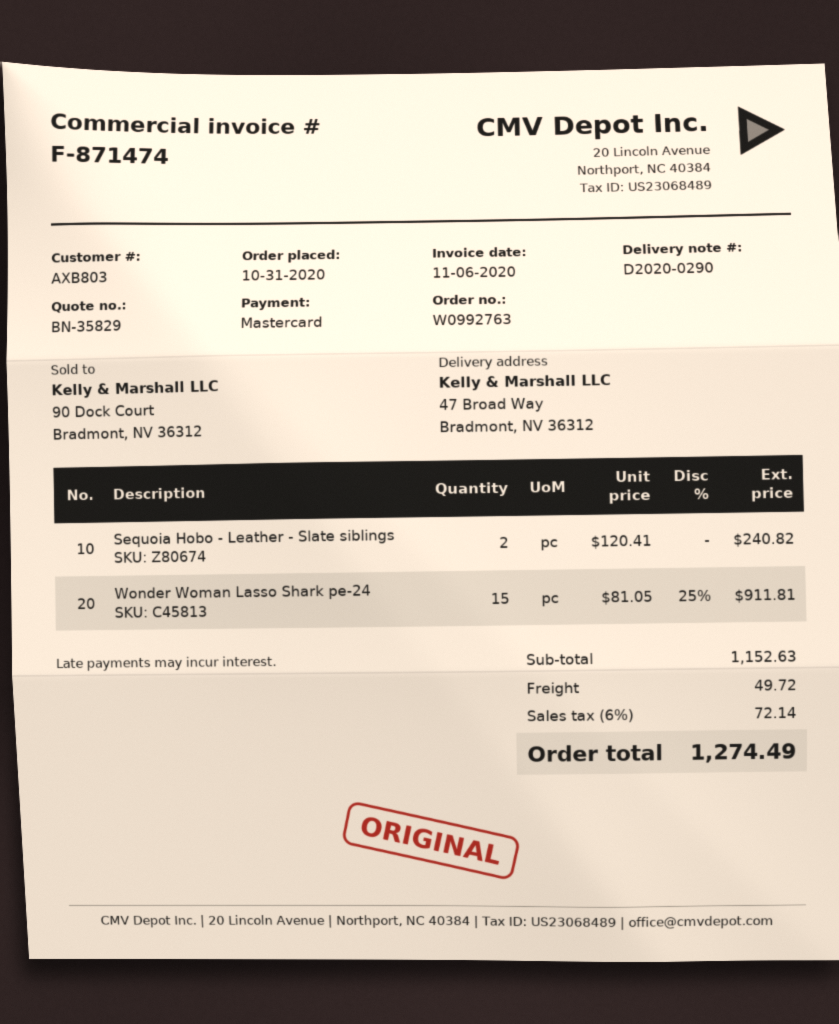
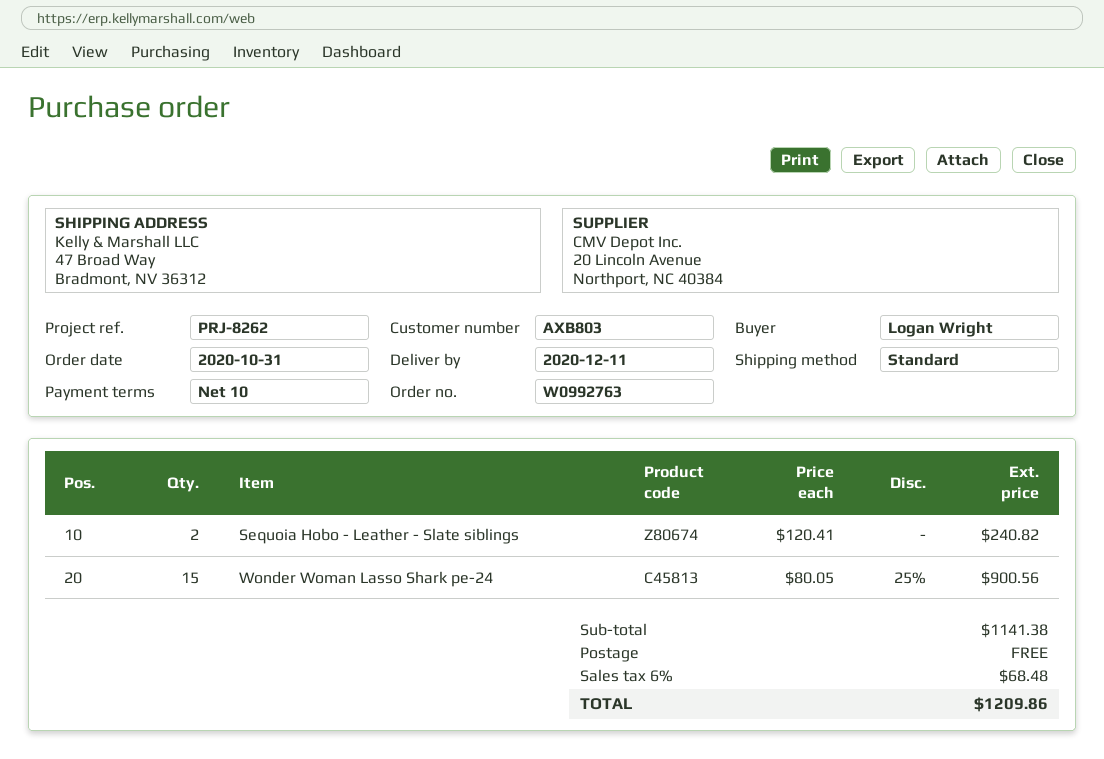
Wonder Woman Lasso Shark pe-24: 15 x 81.05 - 25% = 911.81 -> 15 x 80.05 - 25% = 900.56
subtotal: 1152.63 -> 1141.38
shipping: 49.72 -> 0.00
tax: 6% = 72.14 -> 6% = 68.48
total: 1274.49 -> 1209.86

